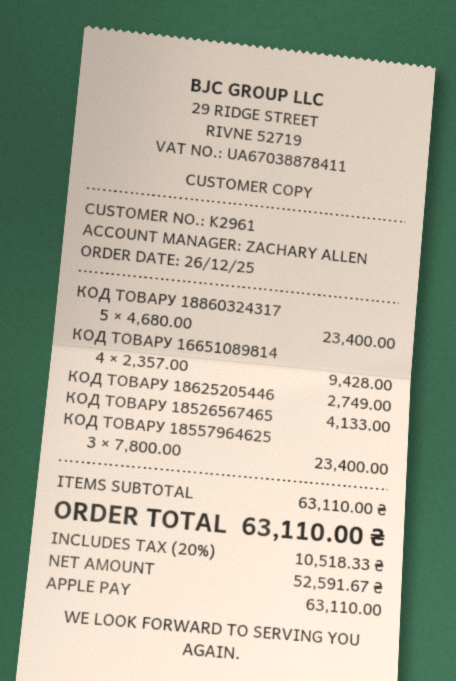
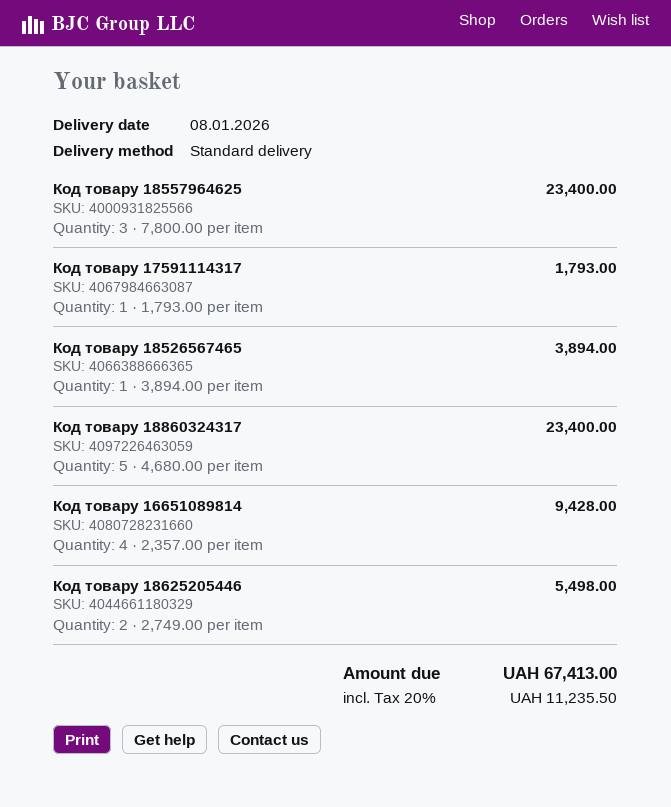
КОД ТОВАРУ 18625205446: 1 x 2749.00 = 2749.00 -> 2 x 2749.00 = 5498.00
КОД ТОВАРУ 18526567465: 1 x 4133.00 = 4133.00 -> 1 x 3894.00 = 3894.00
Код товару 17591114317: none -> 1 x 1793.00 = 1793.00
tax: 20% = 10518.33 -> 20% = 11235.50
total: 63110.00 -> 67413.00

